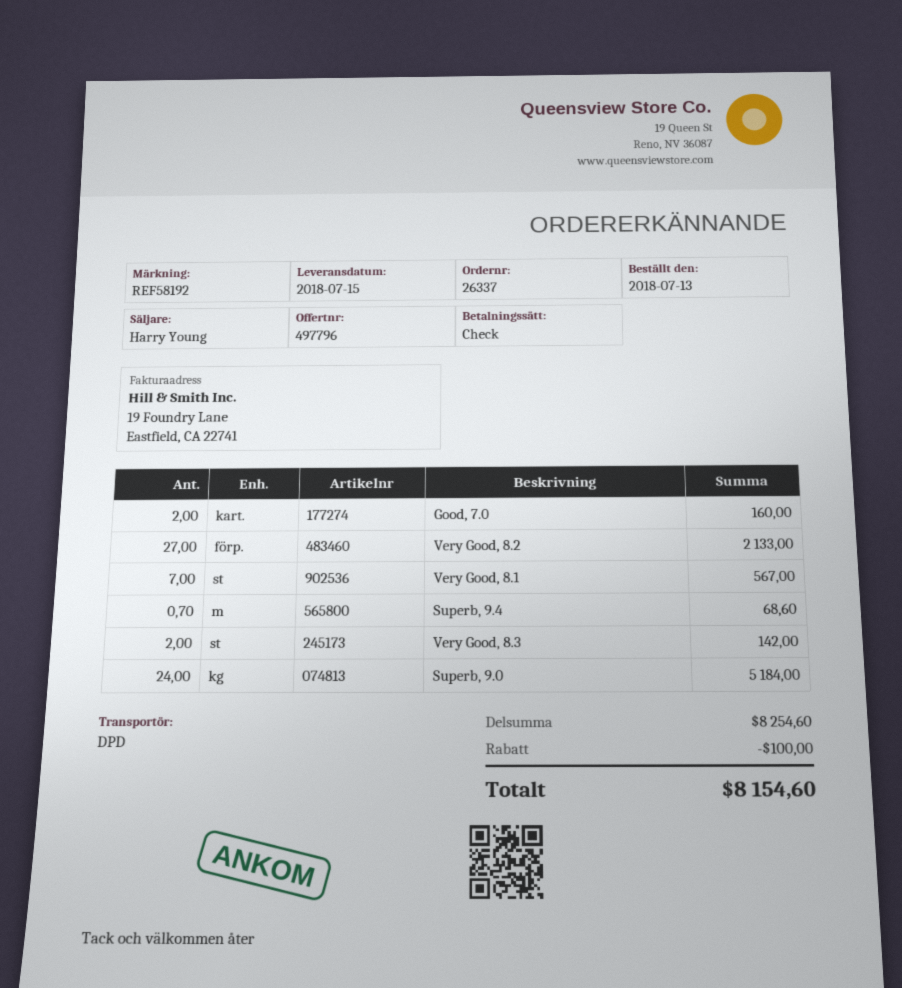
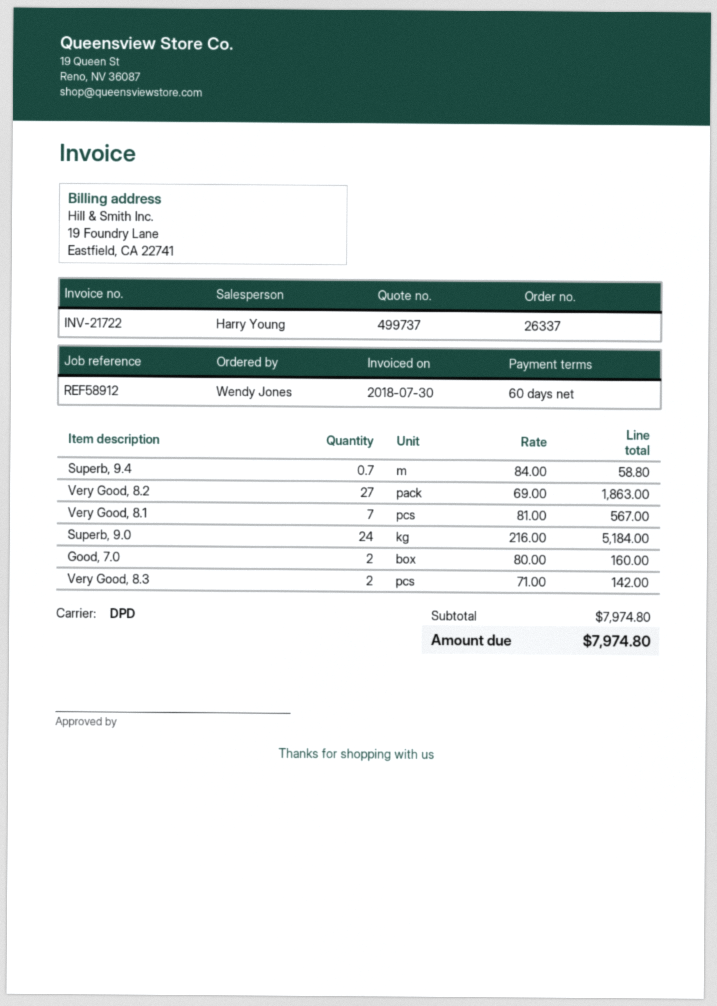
quote number: 497796 -> 499737
reference: REF58192 -> REF58912
Very Good, 8.2: 27 for 2133.00 -> 27 for 1863.00
Superb, 9.4: 0.7 for 68.60 -> 0.7 for 58.80
subtotal: 8254.60 -> 7974.80
discount: 100.00 -> none
total: 8154.60 -> 7974.80

